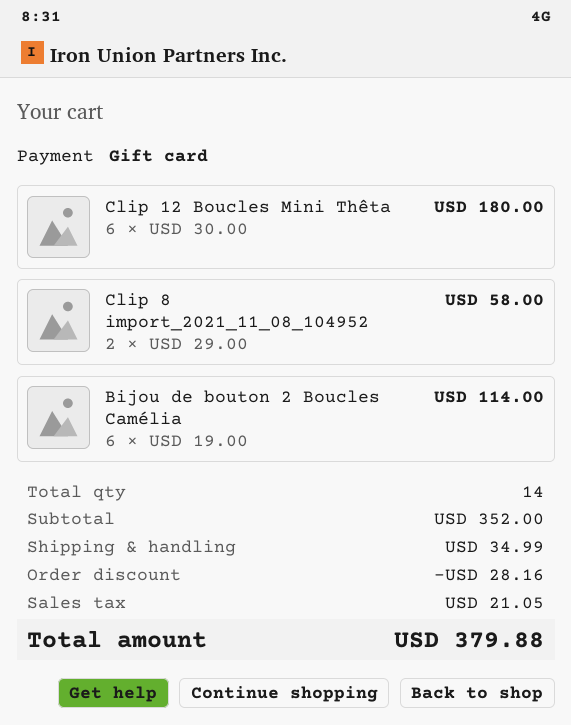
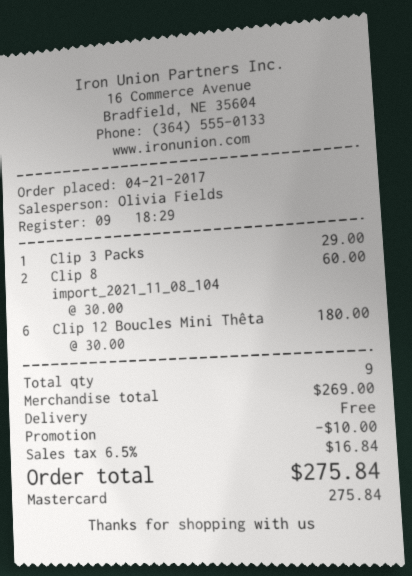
payment method: gift card -> Mastercard
Clip 8 import_2021_11_08_104952: 2 x 29.00 = 58.00 -> 2 x 30.00 = 60.00
Bijou de bouton 2 Boucles Camélia: 6 x 19.00 = 114.00 -> none
Clip 3 Packs: none -> 1 x 29.00 = 29.00
total quantity: 14 -> 9
subtotal: 352.00 -> 269.00
discount: 28.16 -> 10.00
shipping: 34.99 -> 0.00
tax: 21.05 -> 16.84
total: 379.88 -> 275.84

